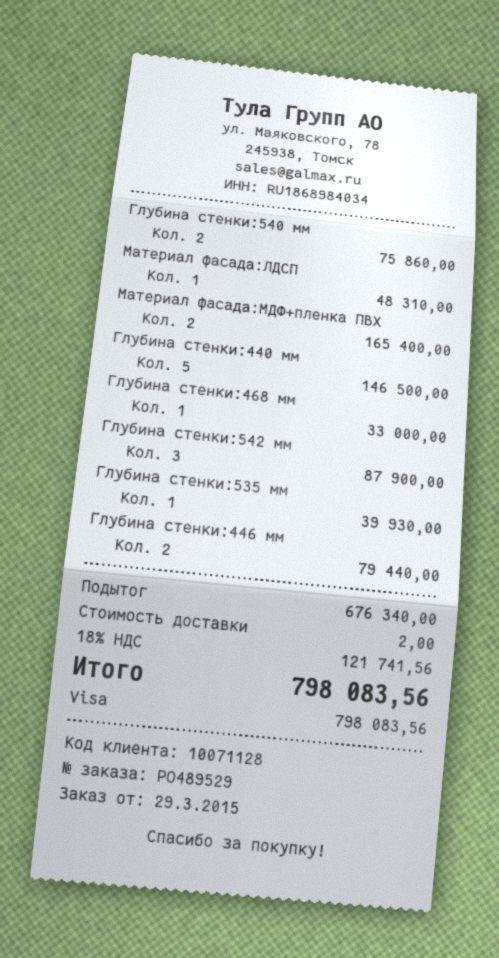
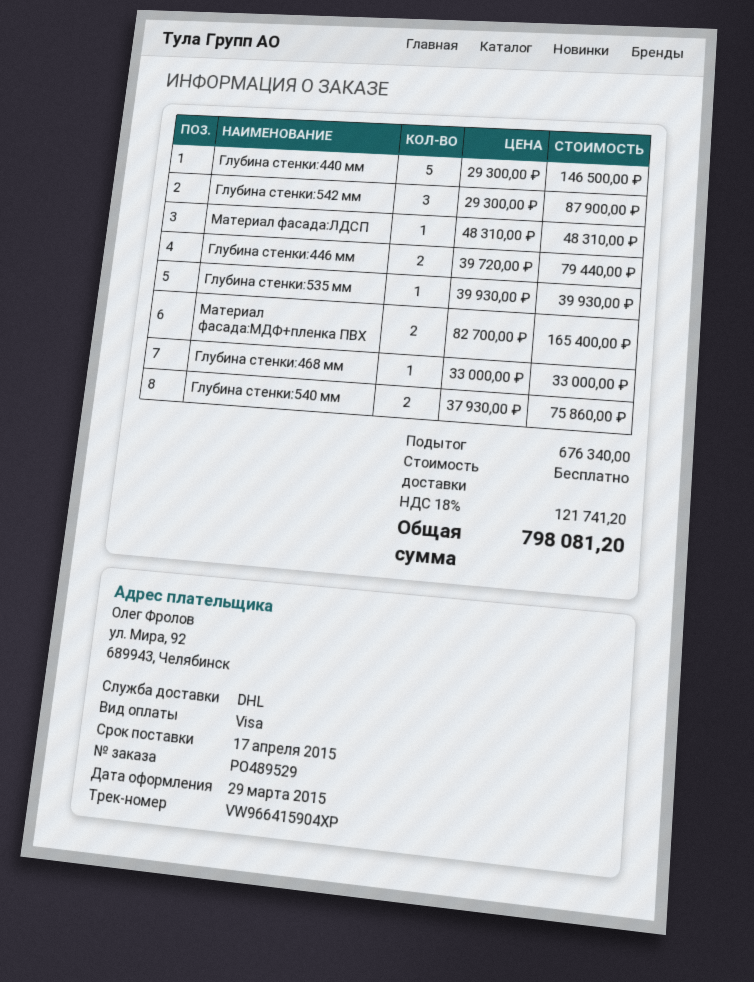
shipping: 2.00 -> 0.00
tax: 18% = 121741.56 -> 18% = 121741.20
total: 798083.56 -> 798081.20

